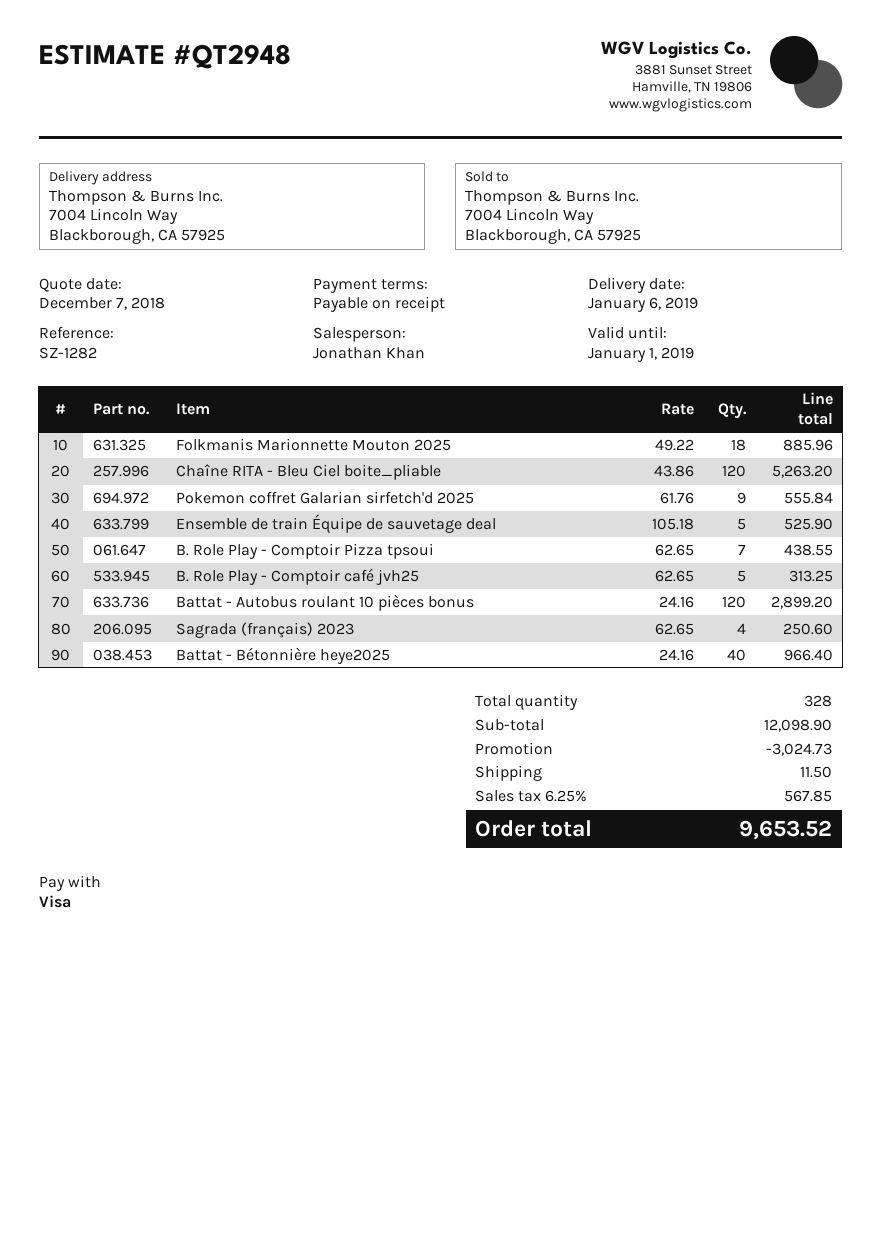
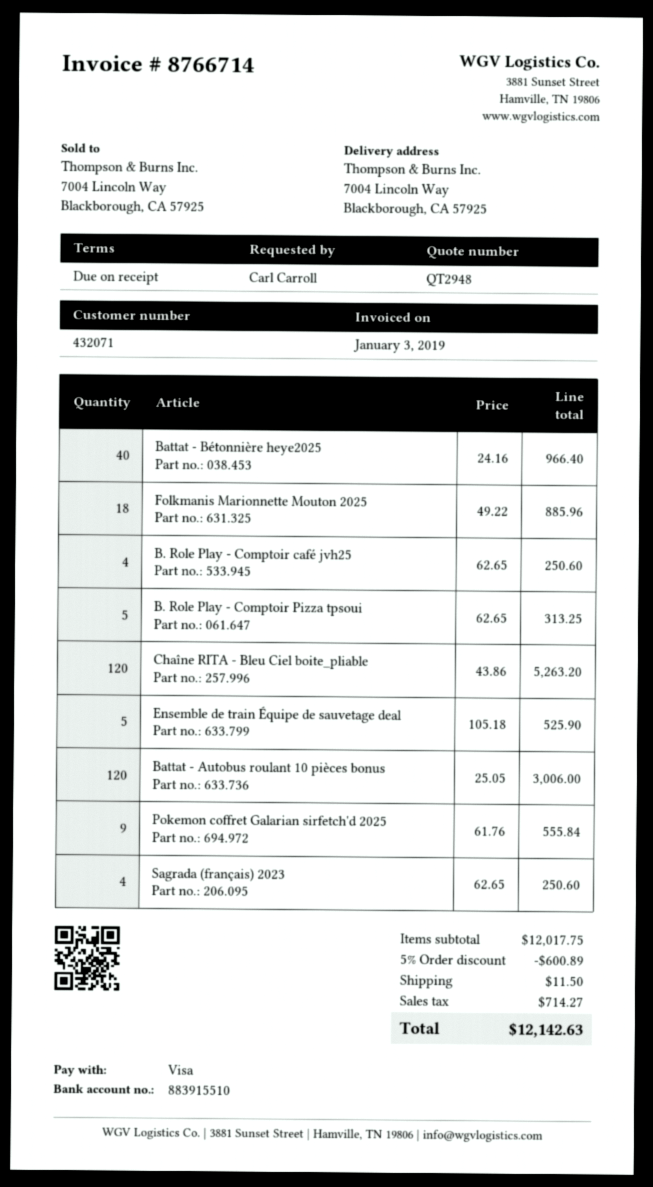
B. Role Play - Comptoir Pizza tpsoui: 7 x 62.65 = 438.55 -> 5 x 62.65 = 313.25
B. Role Play - Comptoir café jvh25: 5 x 62.65 = 313.25 -> 4 x 62.65 = 250.60
Battat - Autobus roulant 10 pièces bonus: 120 x 24.16 = 2899.20 -> 120 x 25.05 = 3006.00
subtotal: 12098.90 -> 12017.75
discount: 3024.73 -> 600.89
tax: 567.85 -> 714.27
total: 9653.52 -> 12142.63

